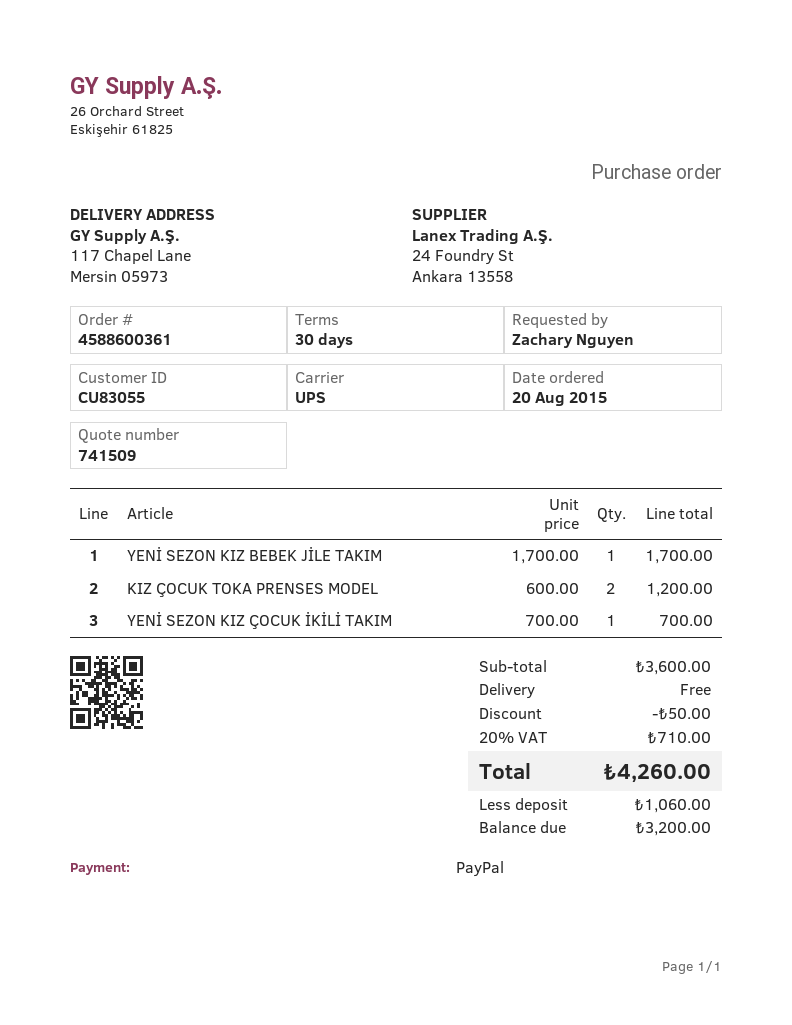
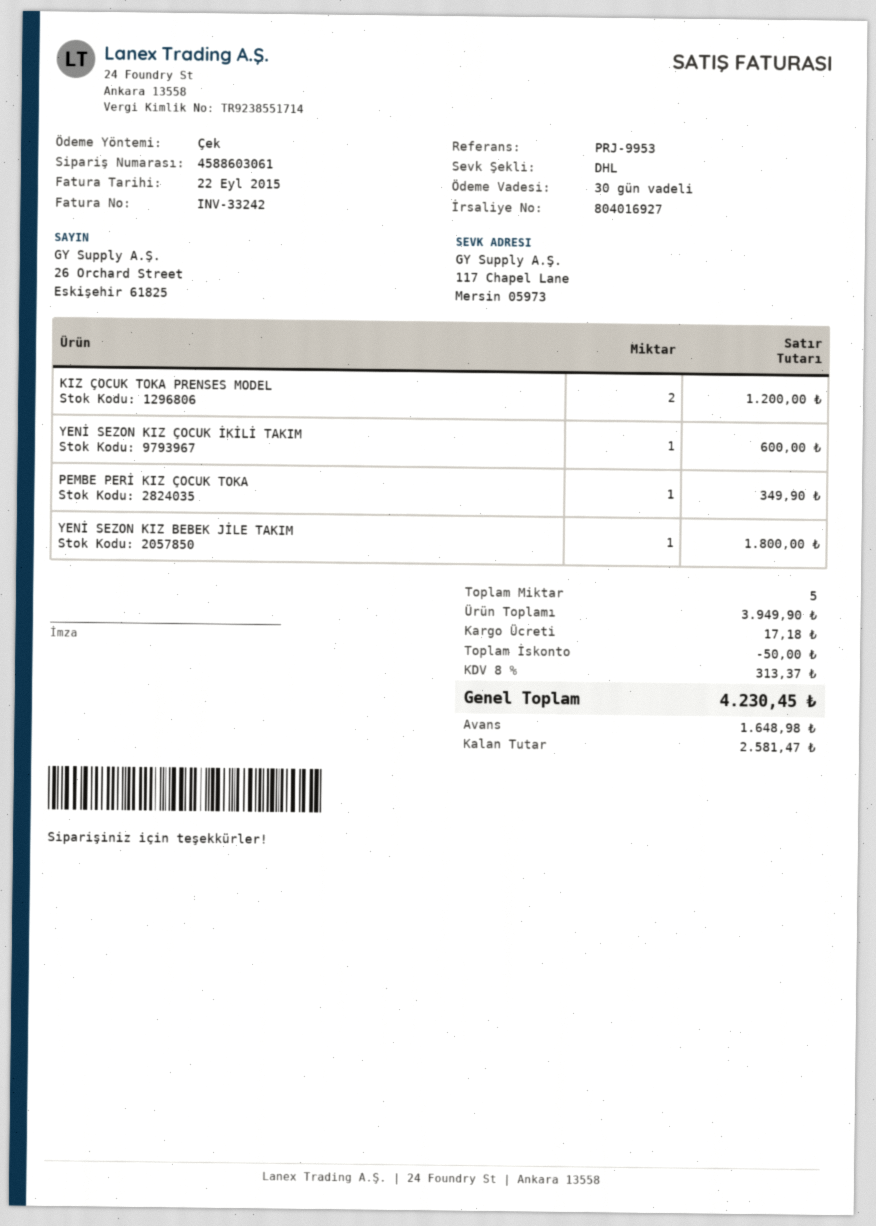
order number: 4588600361 -> 4588603061
payment method: PayPal -> cheque
shipping method: UPS -> DHL
YENİ SEZON KIZ BEBEK JİLE TAKIM: 1 for 1700.00 -> 1 for 1800.00
YENİ SEZON KIZ ÇOCUK İKİLİ TAKIM: 1 for 700.00 -> 1 for 600.00
PEMBE PERİ KIZ ÇOCUK TOKA: none -> 1 for 349.90
subtotal: 3600.00 -> 3949.90
shipping: 0.00 -> 17.18
tax: 20% = 710.00 -> 8% = 313.37
total: 4260.00 -> 4230.45
deposit: 1060.00 -> 1648.98
balance: 3200.00 -> 2581.47

